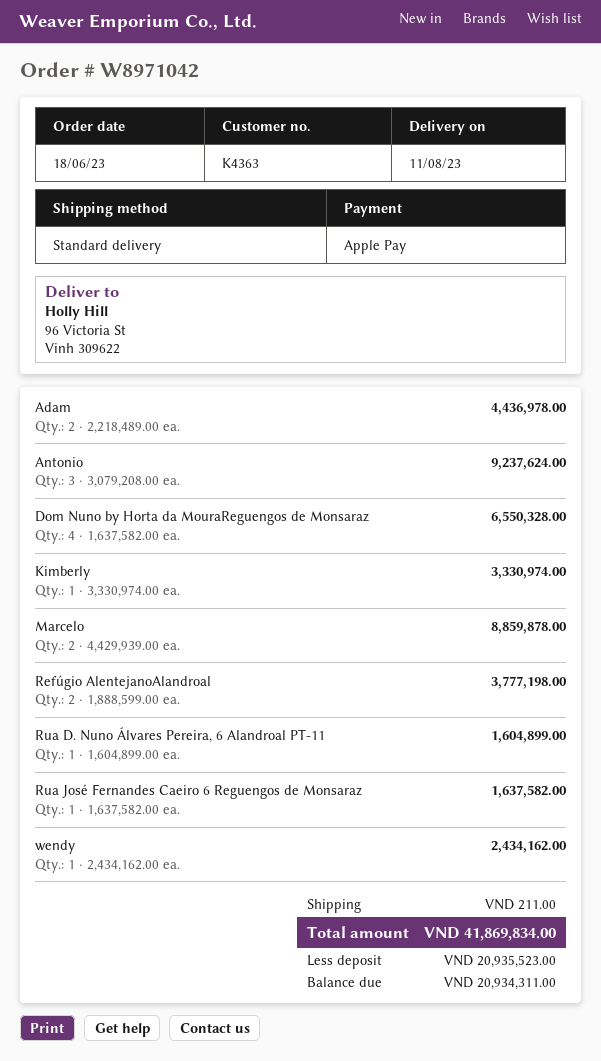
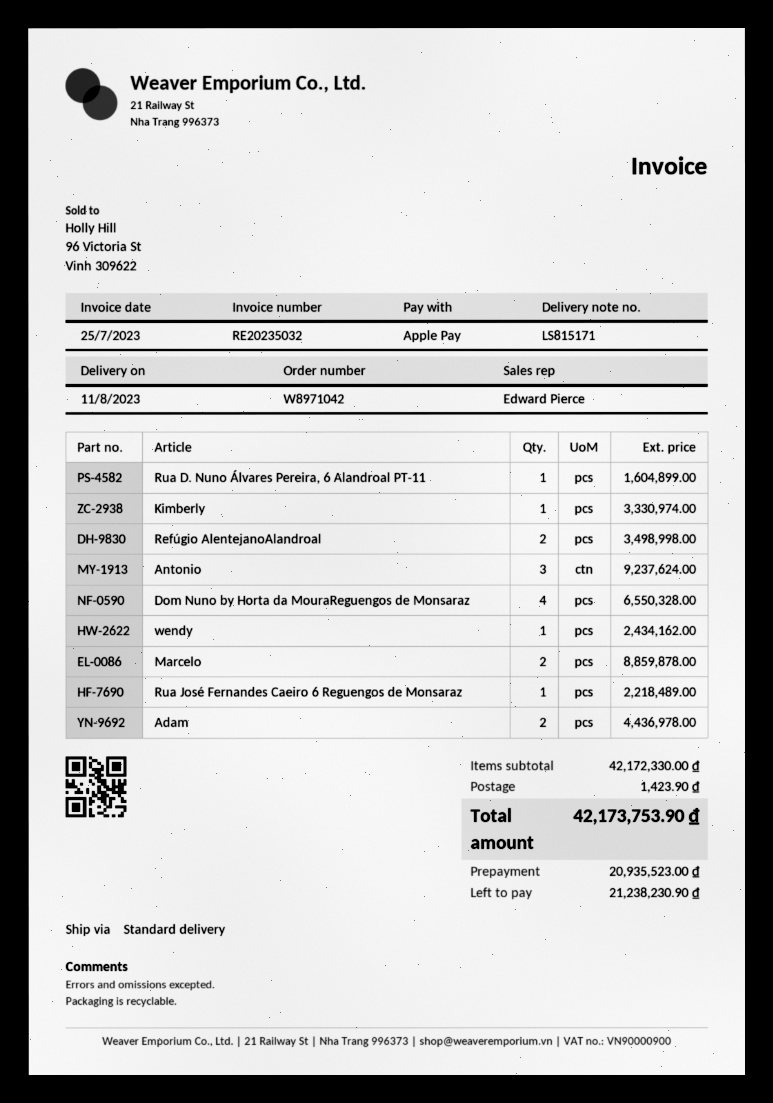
Refúgio AlentejanoAlandroal: 2 for 3777198.00 -> 2 for 3498998.00
Rua José Fernandes Caeiro 6 Reguengos de Monsaraz: 1 for 1637582.00 -> 1 for 2218489.00
shipping: 211.00 -> 1423.90
total: 41869834.00 -> 42173753.90
balance: 20934311.00 -> 21238230.90

